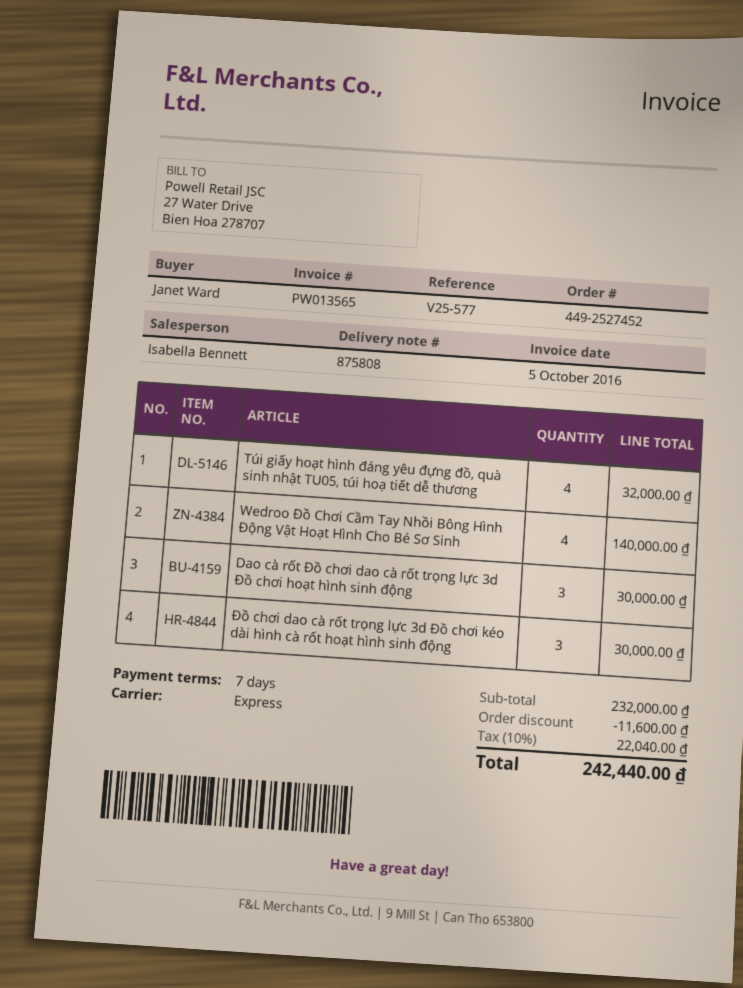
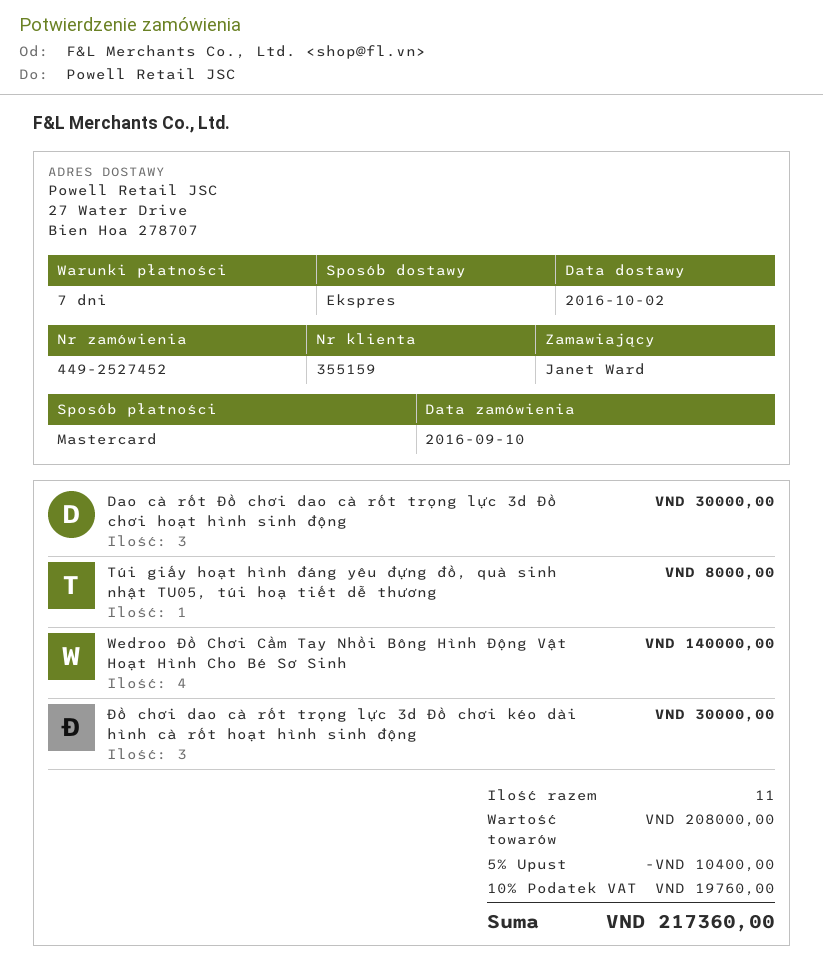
Túi giấy hoạt hình đáng yêu đựng đồ, quà sinh nhật TU05, túi hoạ tiết dễ thương: 4 for 32000.00 -> 1 for 8000.00
subtotal: 232000.00 -> 208000.00
discount: 11600.00 -> 10400.00
tax: 10% = 22040.00 -> 10% = 19760.00
total: 242440.00 -> 217360.00

